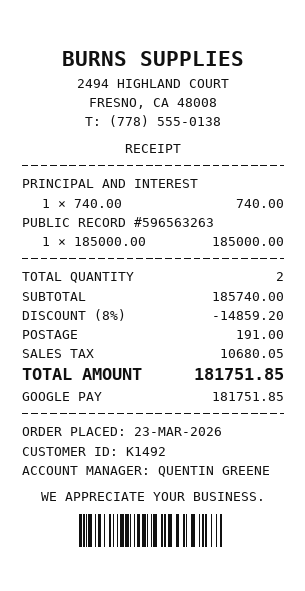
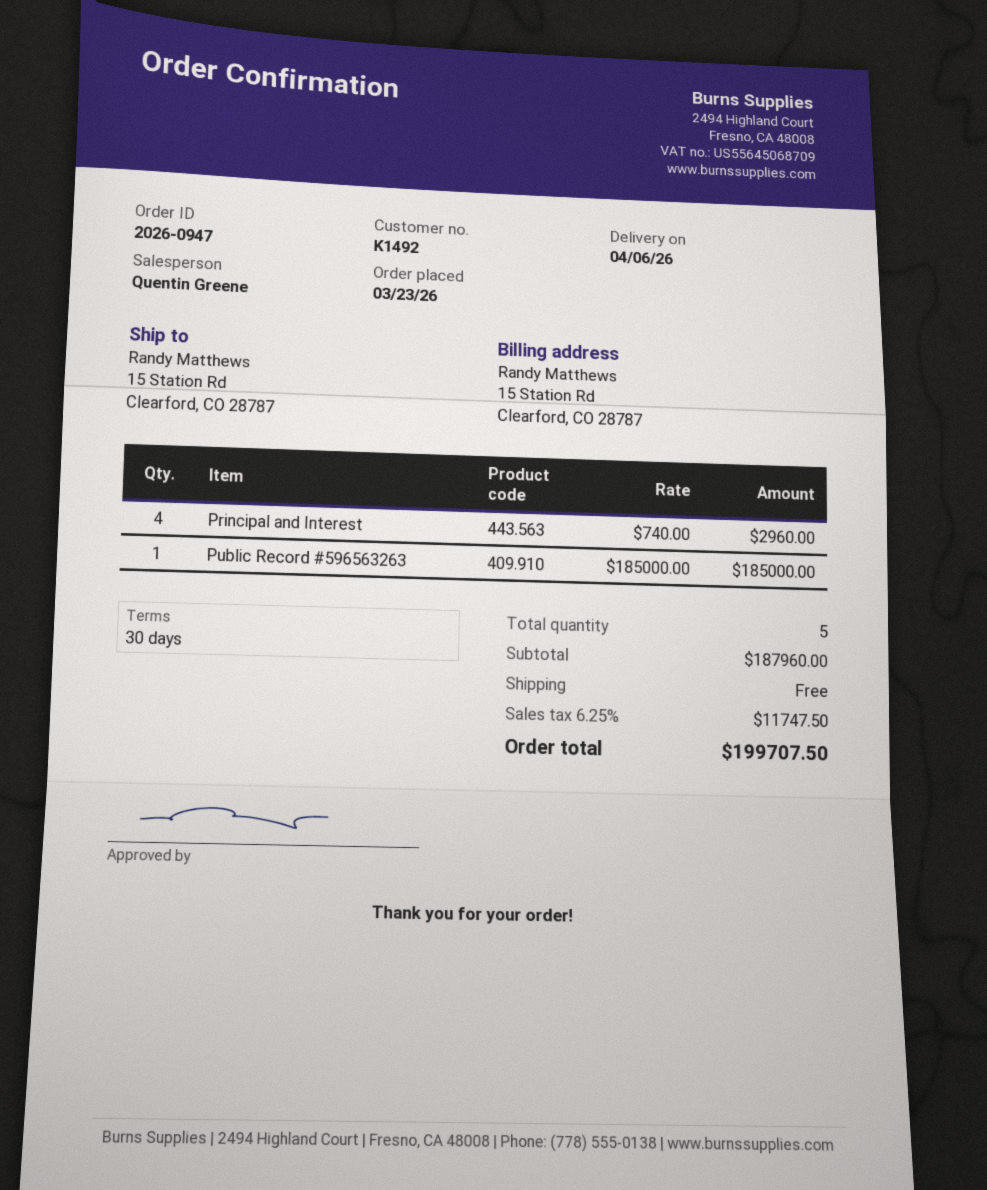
PRINCIPAL AND INTEREST: 1 x 740.00 = 740.00 -> 4 x 740.00 = 2960.00
total quantity: 2 -> 5
subtotal: 185740.00 -> 187960.00
discount: 8% = 14859.20 -> none
shipping: 191.00 -> 0.00
tax: 10680.05 -> 11747.50
total: 181751.85 -> 199707.50

